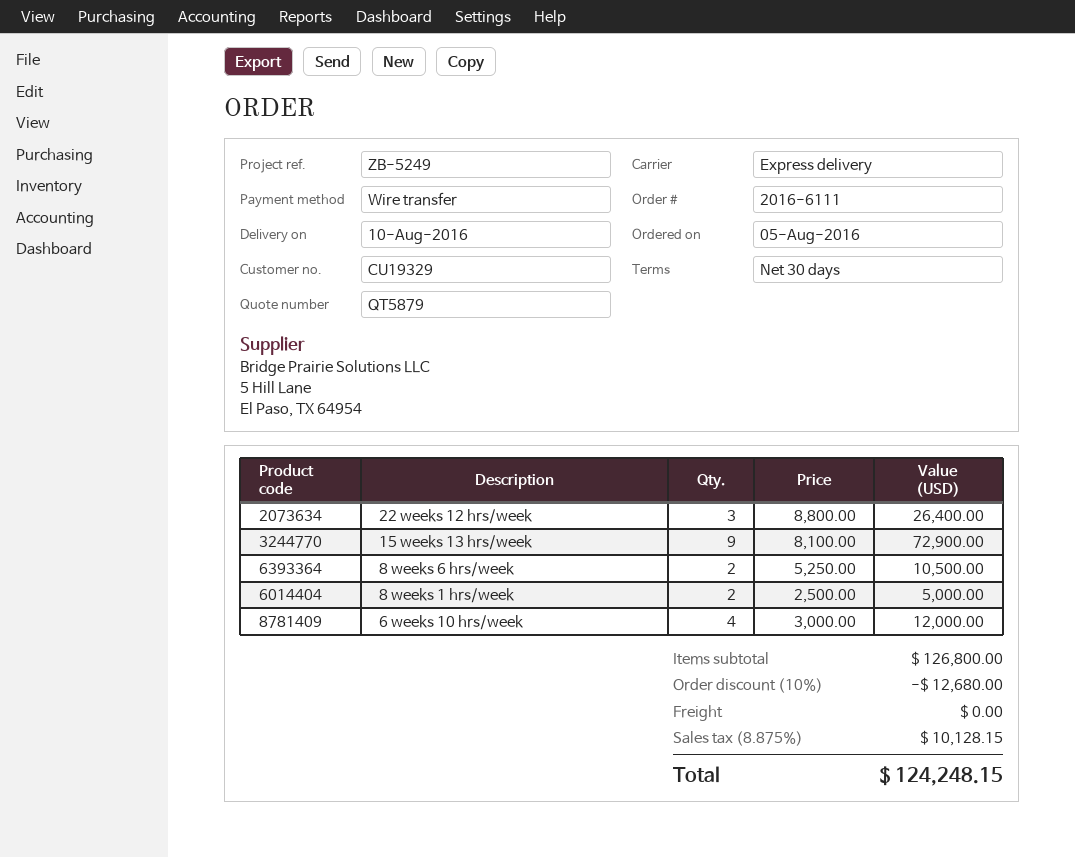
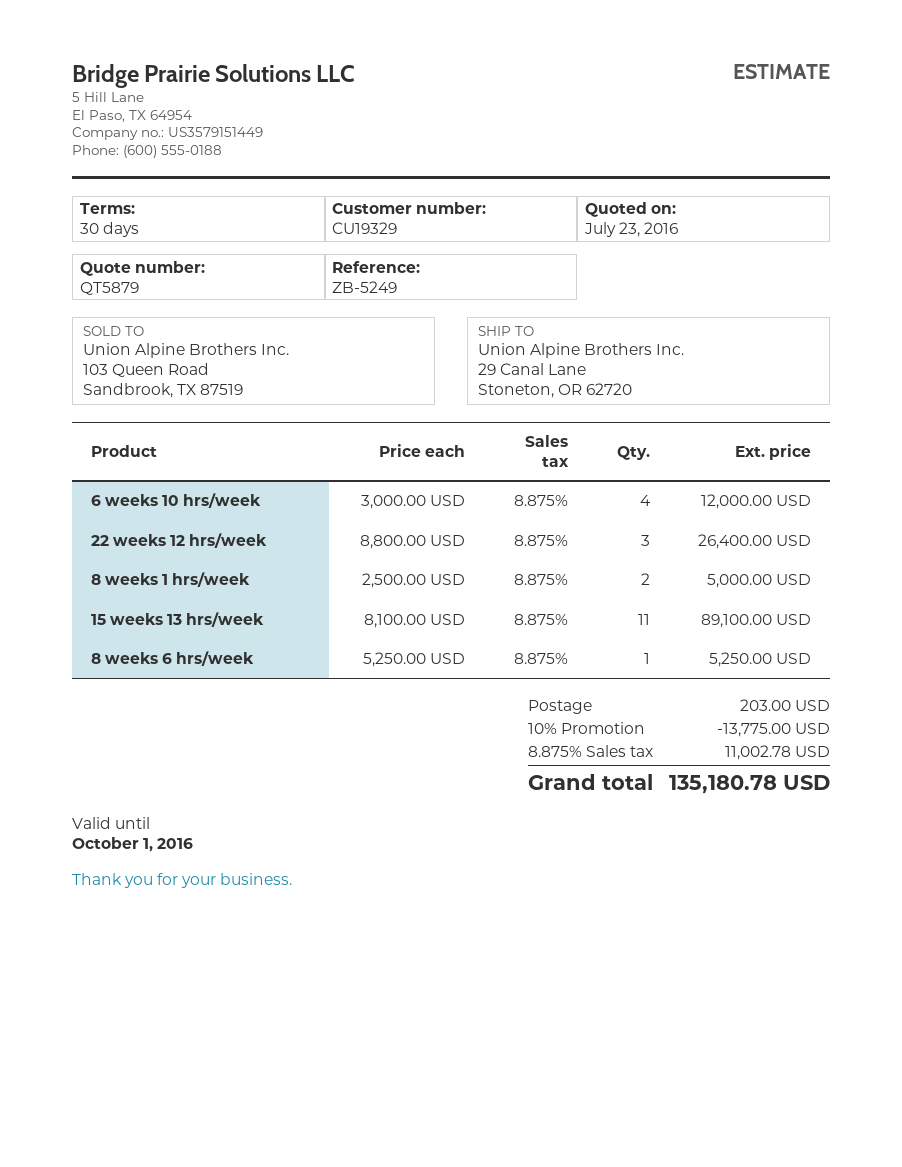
15 weeks 13 hrs/week: 9 x 8100.00 = 72900.00 -> 11 x 8100.00 = 89100.00
8 weeks 6 hrs/week: 2 x 5250.00 = 10500.00 -> 1 x 5250.00 = 5250.00
discount: 10% = 12680.00 -> 10% = 13775.00
shipping: 0.00 -> 203.00
tax: 8.875% = 10128.15 -> 8.875% = 11002.78
total: 124248.15 -> 135180.78

